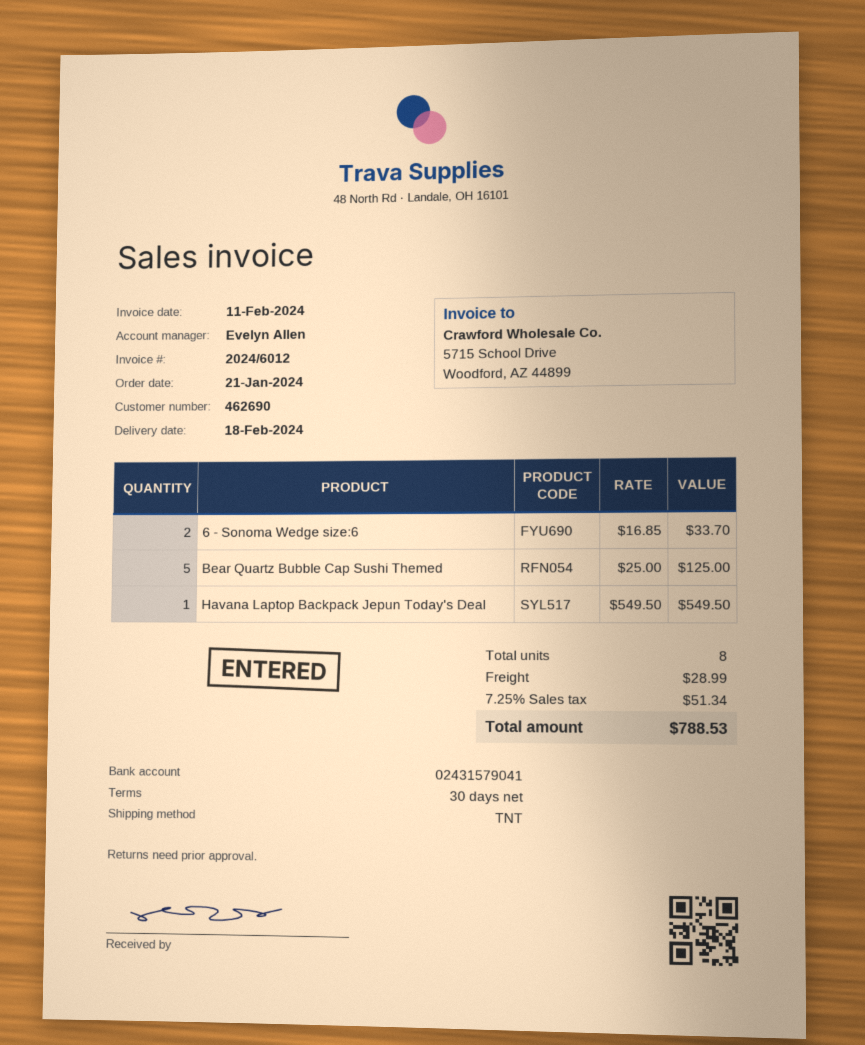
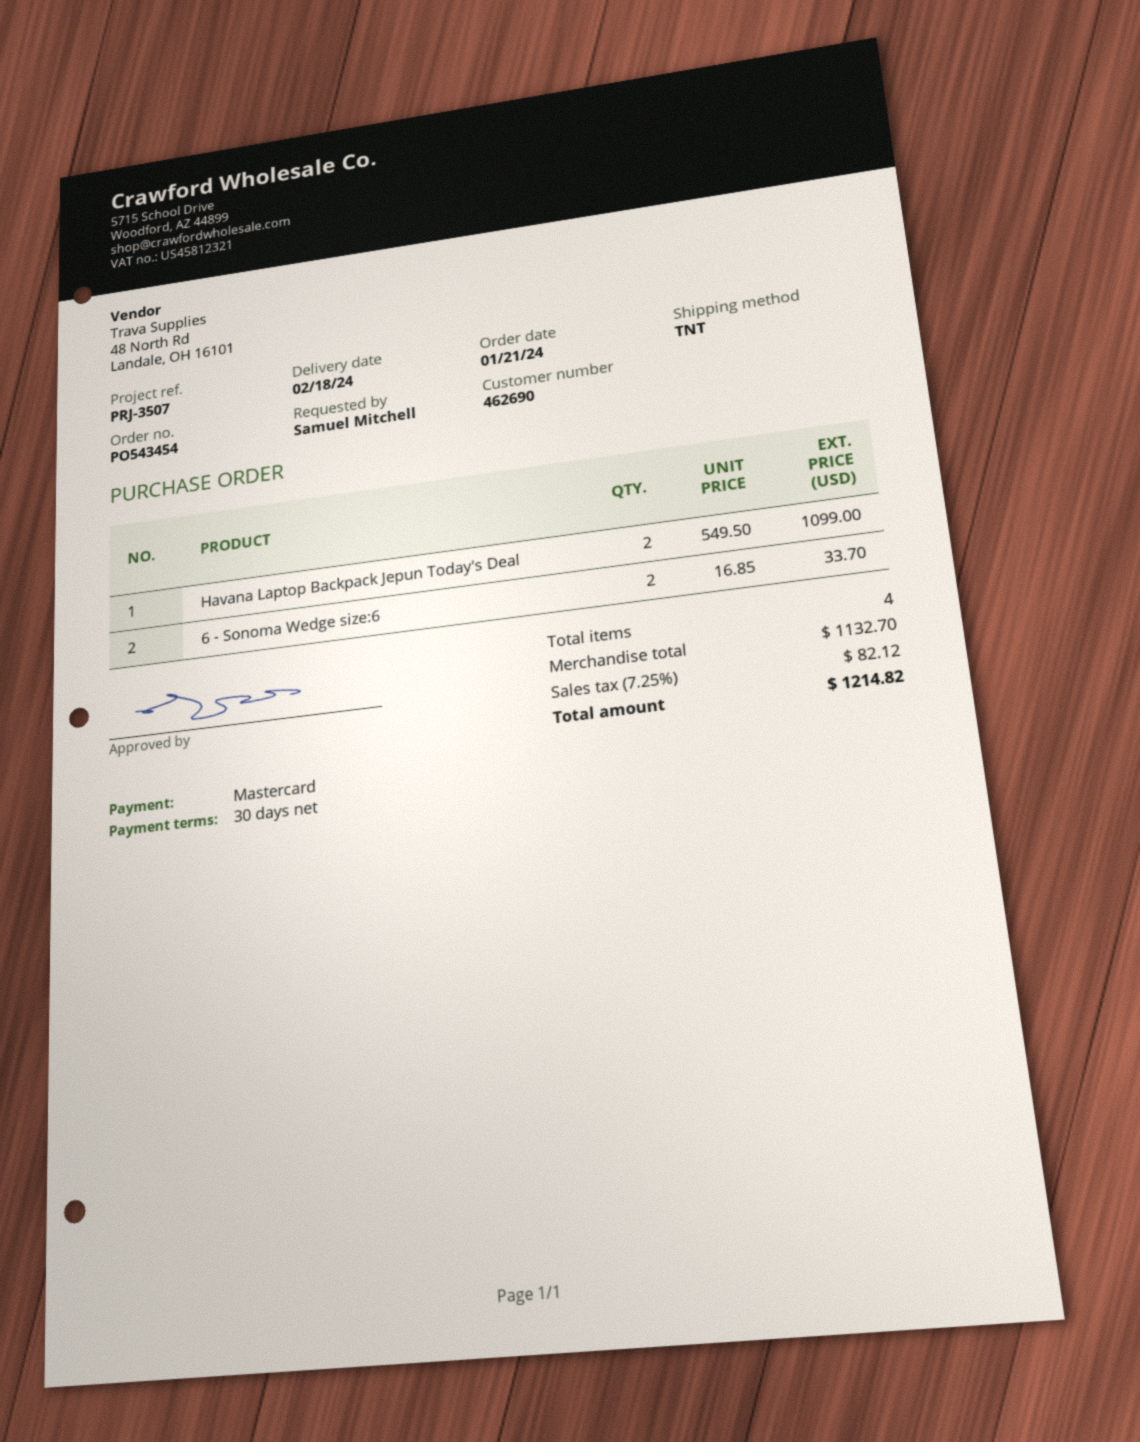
Bear Quartz Bubble Cap Sushi Themed: 5 x 25.00 = 125.00 -> none
Havana Laptop Backpack Jepun Today's Deal: 1 x 549.50 = 549.50 -> 2 x 549.50 = 1099.00
total quantity: 8 -> 4
shipping: 28.99 -> none
tax: 7.25% = 51.34 -> 7.25% = 82.12
total: 788.53 -> 1214.82

